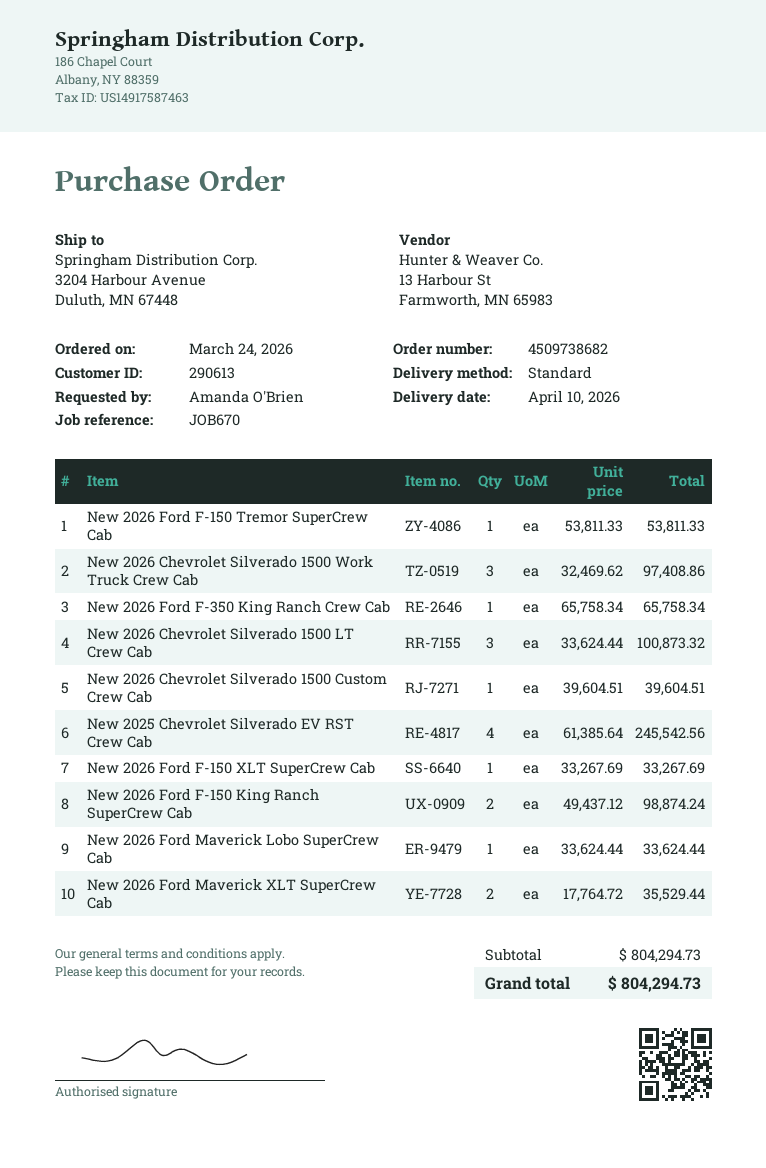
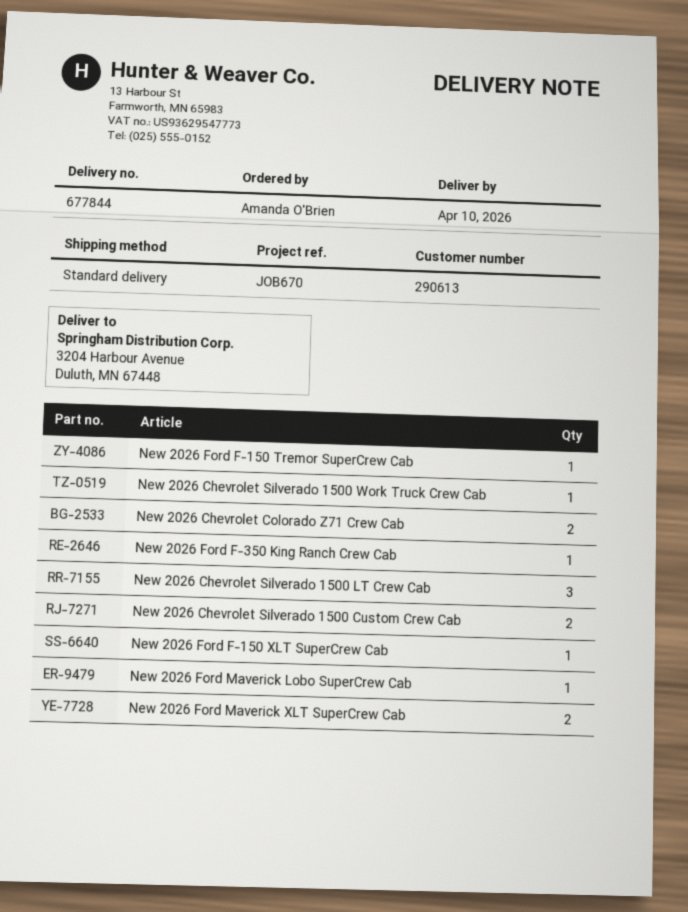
New 2026 Chevrolet Silverado 1500 Work Truck Crew Cab: 3 -> 1
New 2026 Chevrolet Silverado 1500 Custom Crew Cab: 1 -> 2
New 2025 Chevrolet Silverado EV RST Crew Cab: 4 -> none
New 2026 Ford F-150 King Ranch SuperCrew Cab: 2 -> none
New 2026 Chevrolet Colorado Z71 Crew Cab: none -> 2

